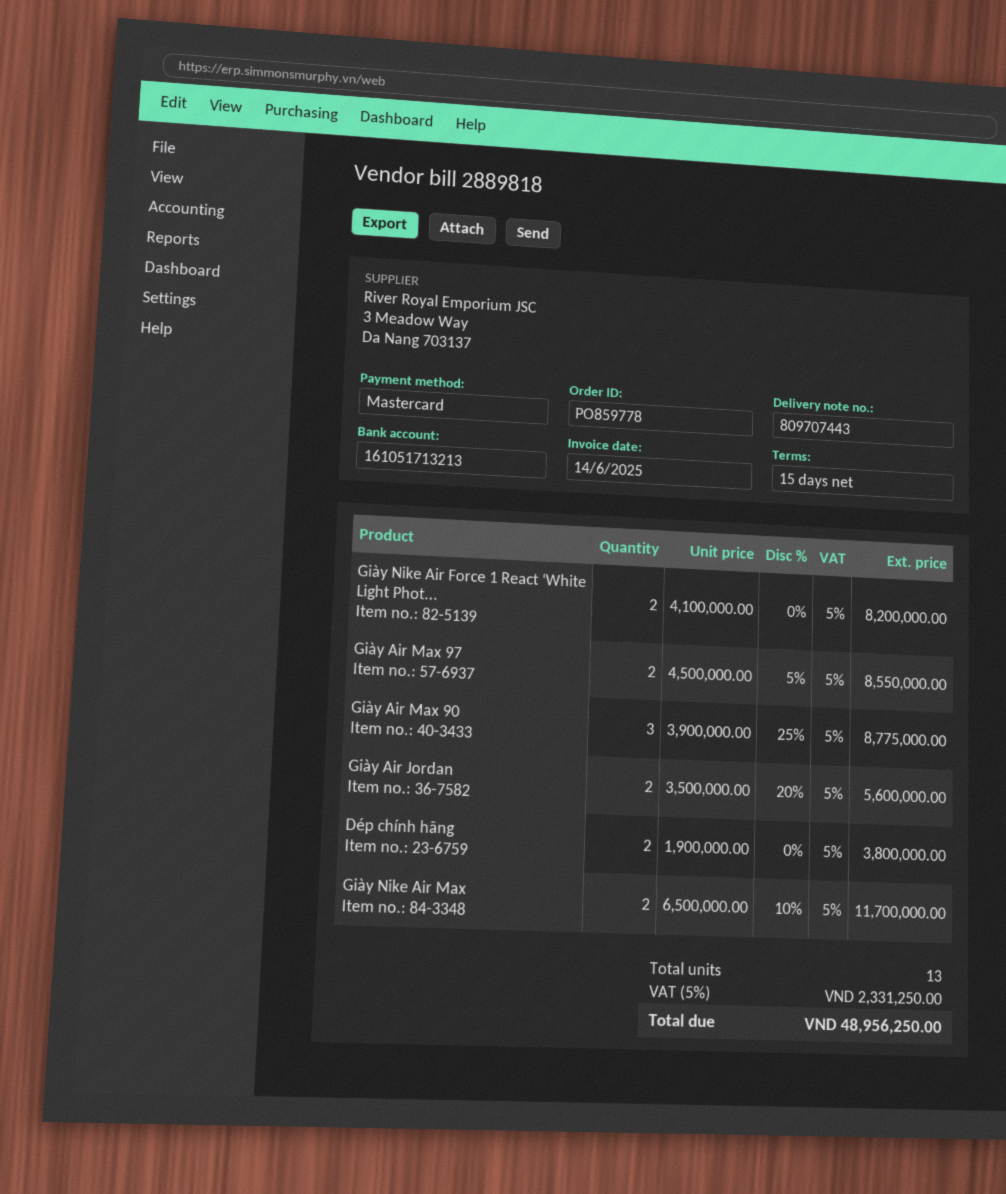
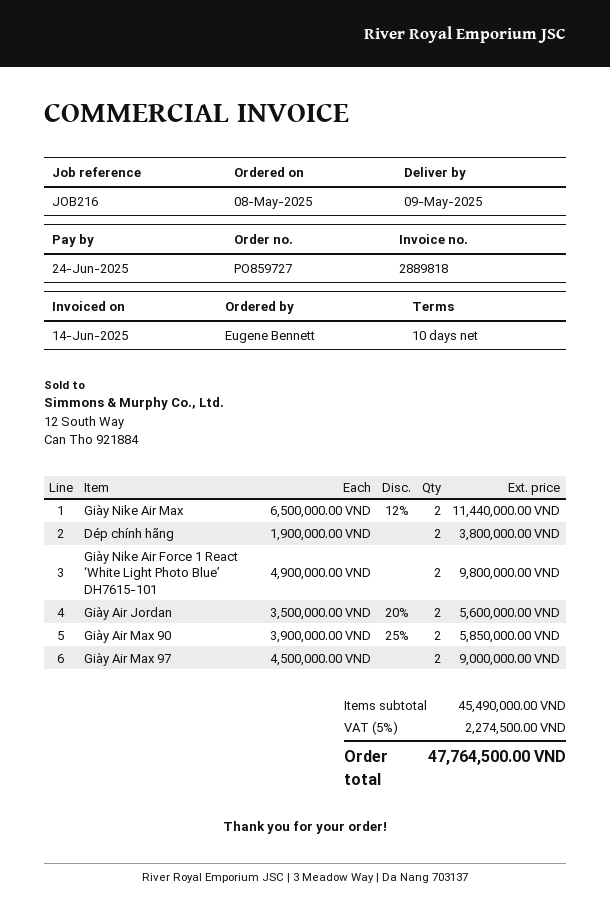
order number: PO859778 -> PO859727
payment terms: 15 days -> 10 days
Giày Nike Air Force 1 React ‘White Light Phot...: 2 x 4100000.00 = 8200000.00 -> 2 x 4900000.00 = 9800000.00
Giày Air Max 97: 2 x 4500000.00 - 5% = 8550000.00 -> 2 x 4500000.00 = 9000000.00
Giày Air Max 90: 3 x 3900000.00 - 25% = 8775000.00 -> 2 x 3900000.00 - 25% = 5850000.00
Giày Nike Air Max: 2 x 6500000.00 - 10% = 11700000.00 -> 2 x 6500000.00 - 12% = 11440000.00
tax: 5% = 2331250.00 -> 5% = 2274500.00
total: 48956250.00 -> 47764500.00

